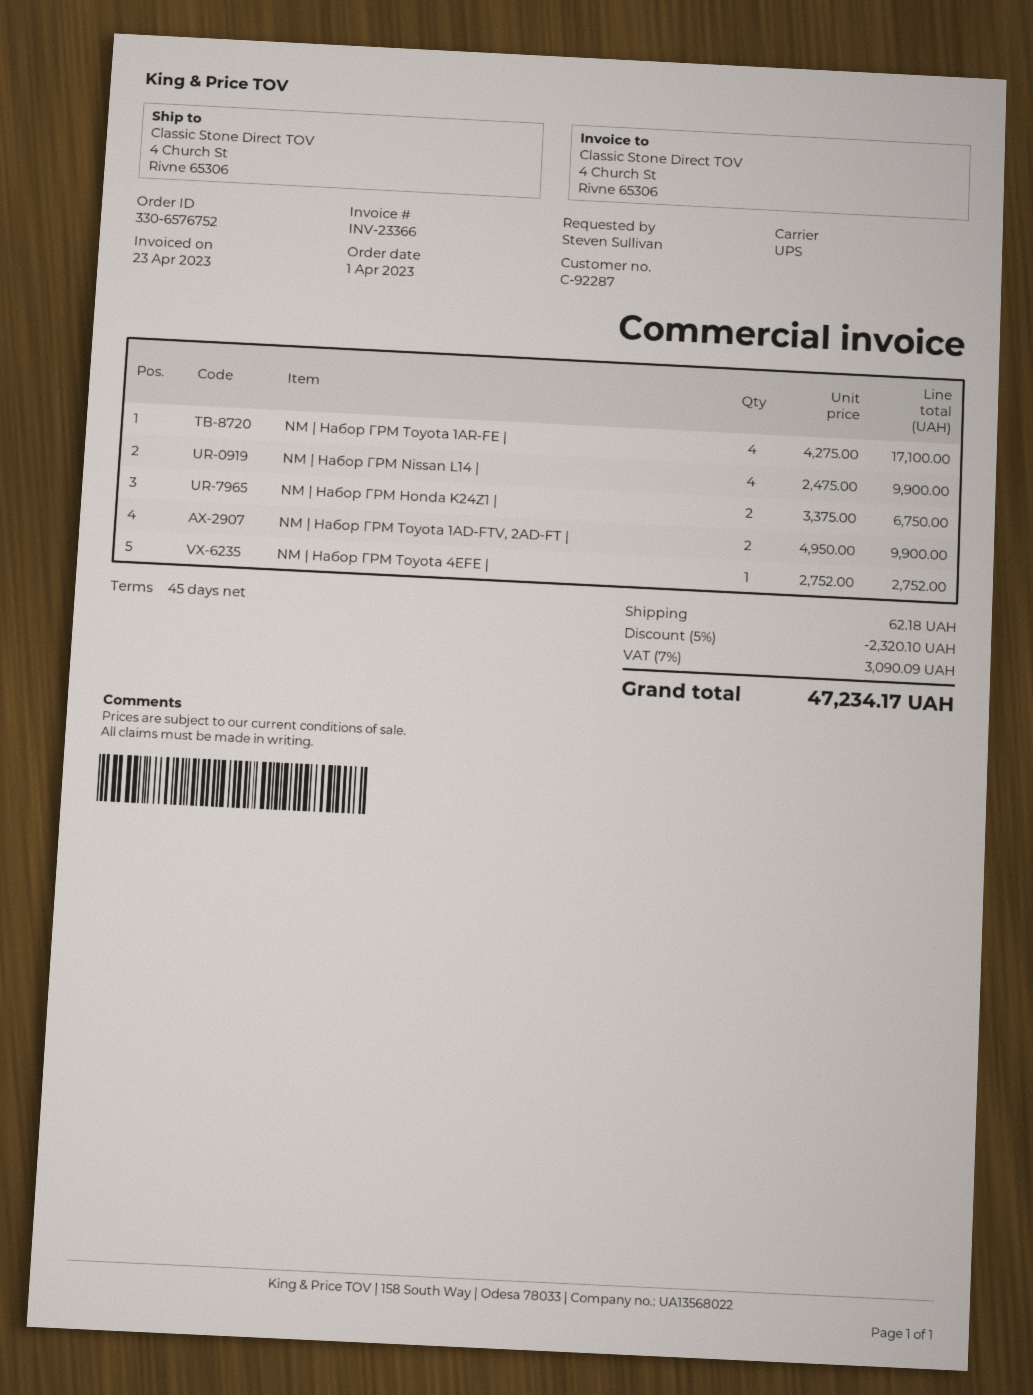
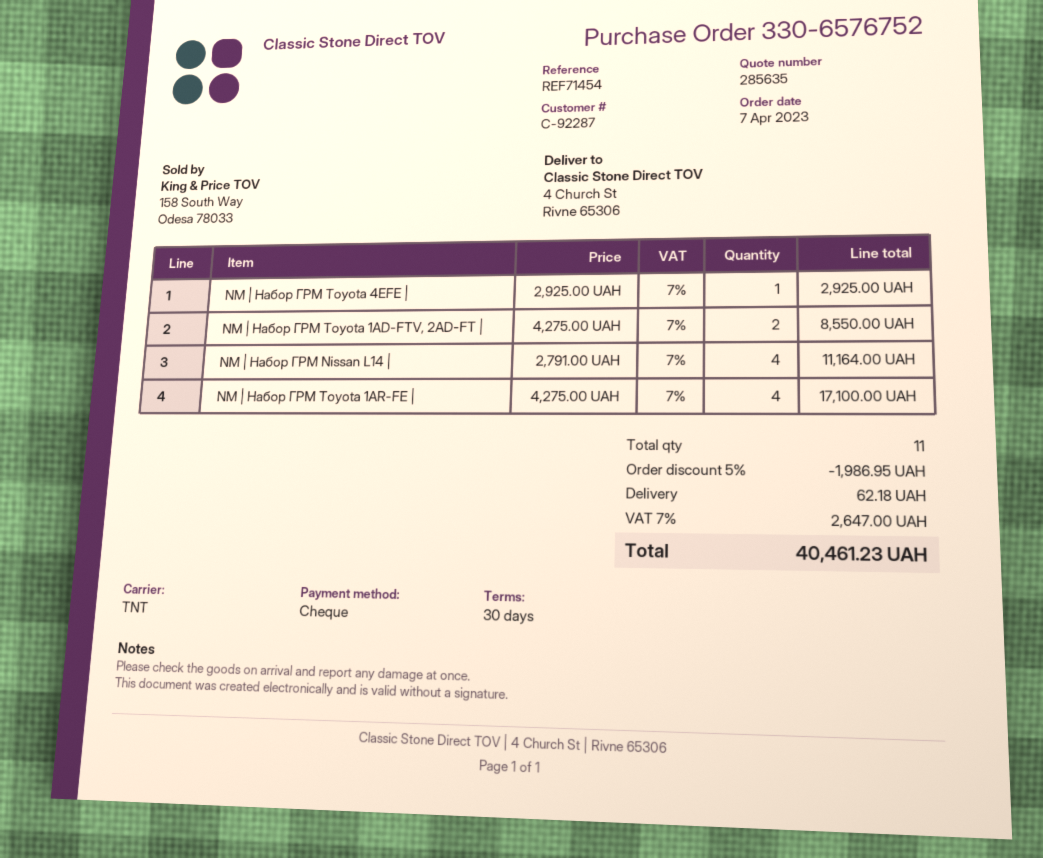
order date: 2023-04-01 -> 2023-04-07
payment terms: 45 days -> 30 days
shipping method: UPS -> TNT
NM | Набор ГРМ Nissan L14 |: 4 x 2475.00 = 9900.00 -> 4 x 2791.00 = 11164.00
NM | Набор ГРМ Honda K24Z1 |: 2 x 3375.00 = 6750.00 -> none
NM | Набор ГРМ Toyota 1AD-FTV, 2AD-FT |: 2 x 4950.00 = 9900.00 -> 2 x 4275.00 = 8550.00
NM | Набор ГРМ Toyota 4EFE |: 1 x 2752.00 = 2752.00 -> 1 x 2925.00 = 2925.00
discount: 5% = 2320.10 -> 5% = 1986.95
tax: 7% = 3090.09 -> 7% = 2647.00
total: 47234.17 -> 40461.23

